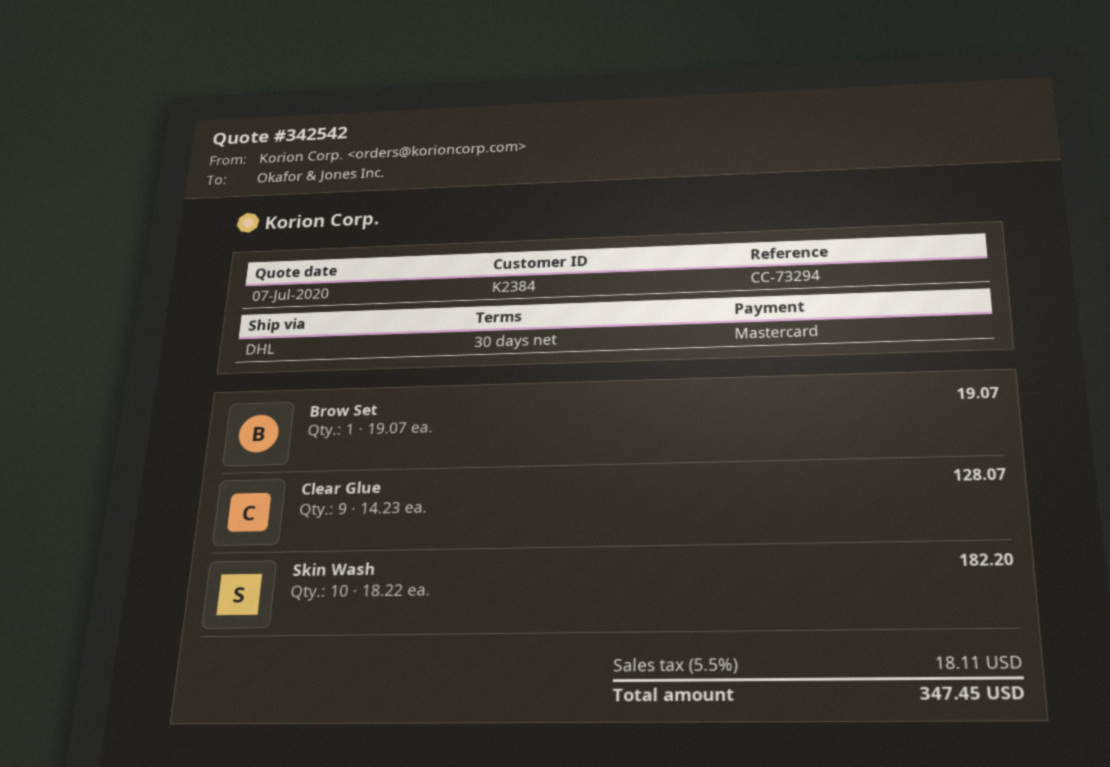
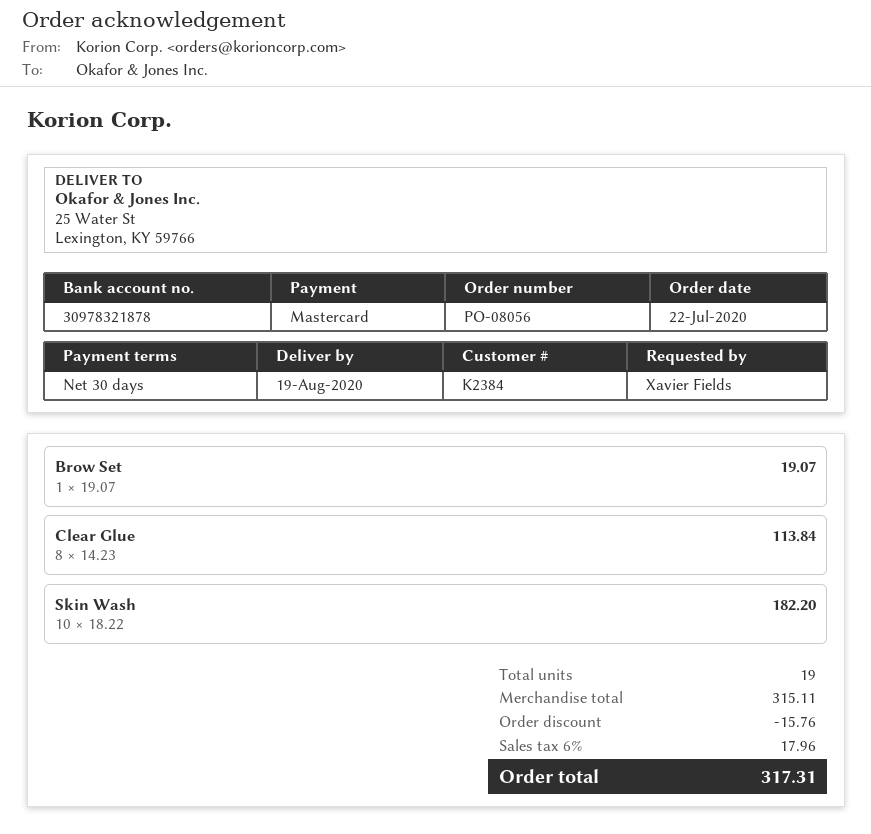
Clear Glue: 9 x 14.23 = 128.07 -> 8 x 14.23 = 113.84
discount: none -> 15.76
tax: 5.5% = 18.11 -> 6% = 17.96
total: 347.45 -> 317.31

